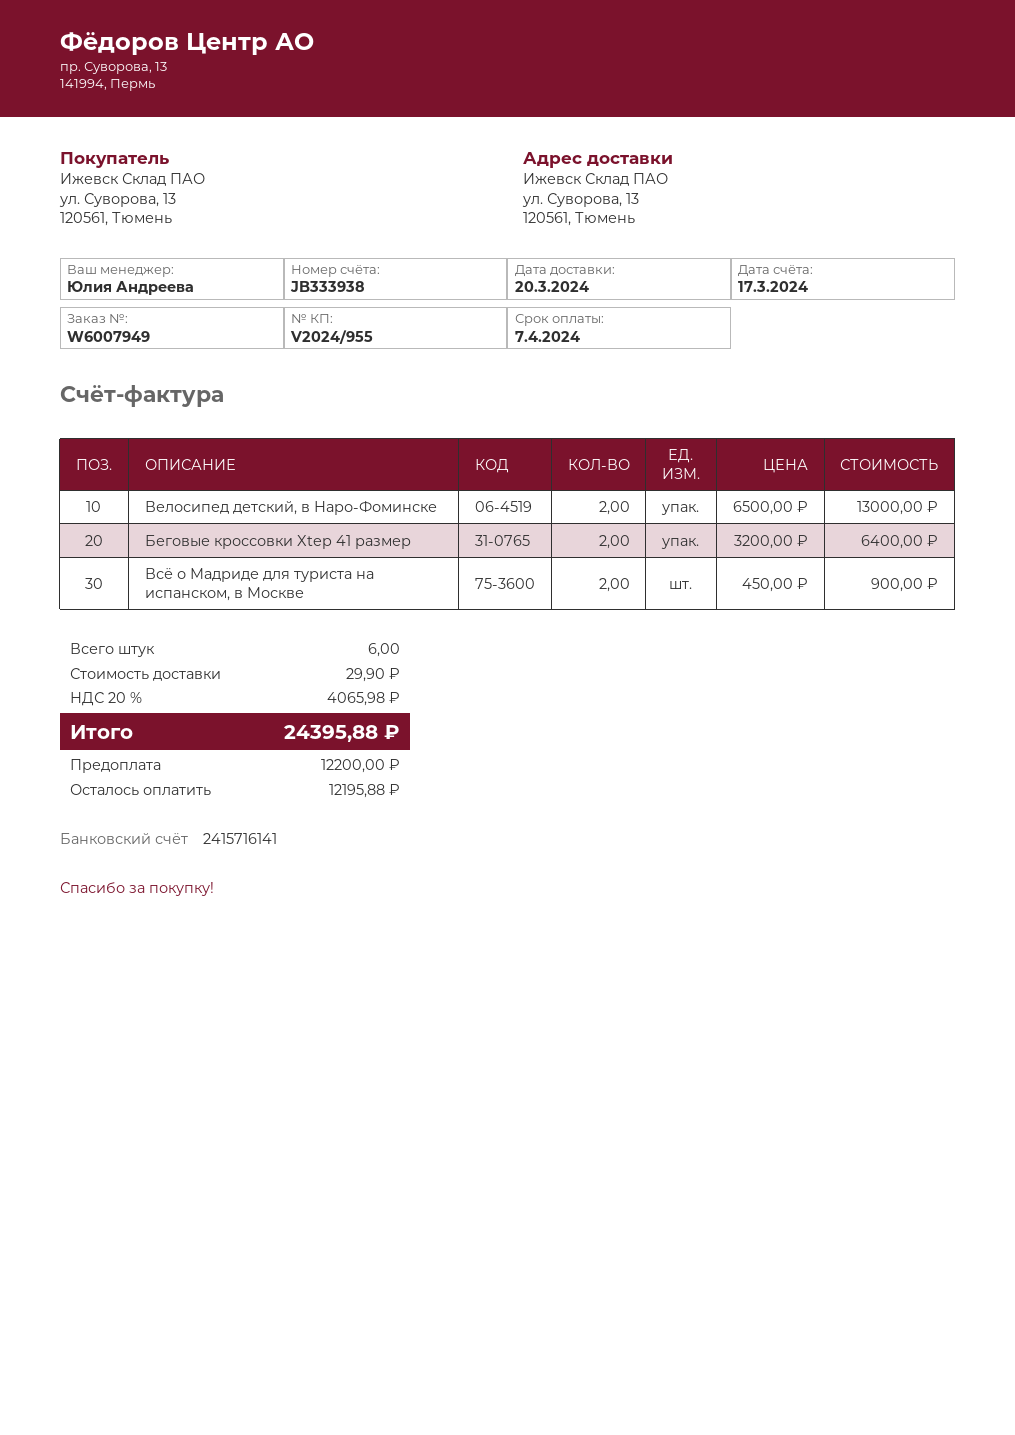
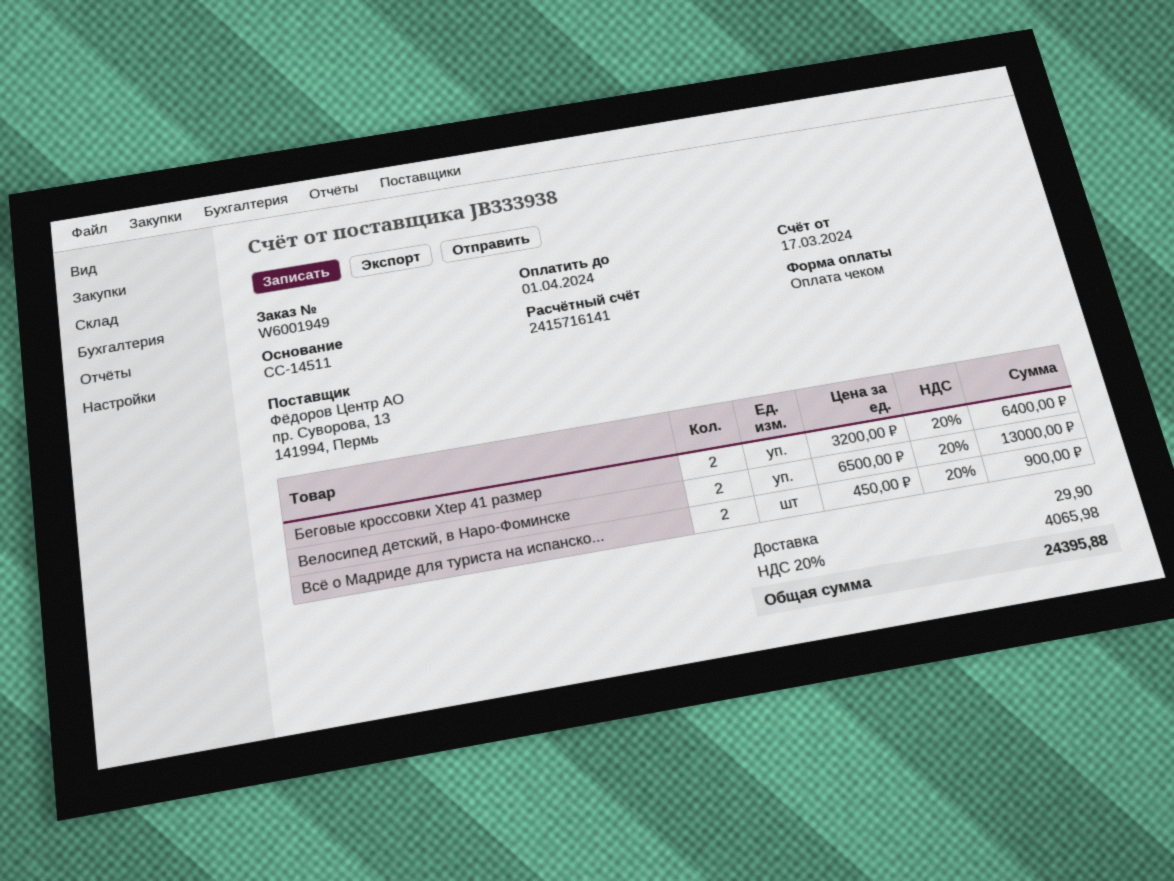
order number: W6007949 -> W6001949
due date: 2024-04-07 -> 2024-04-01

